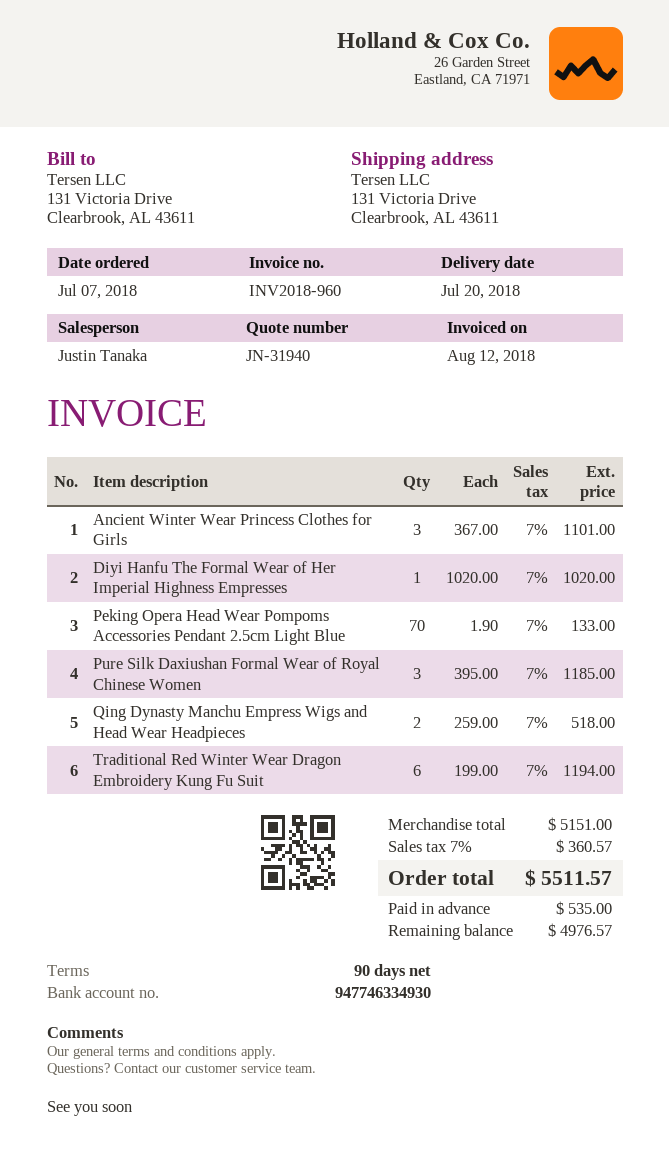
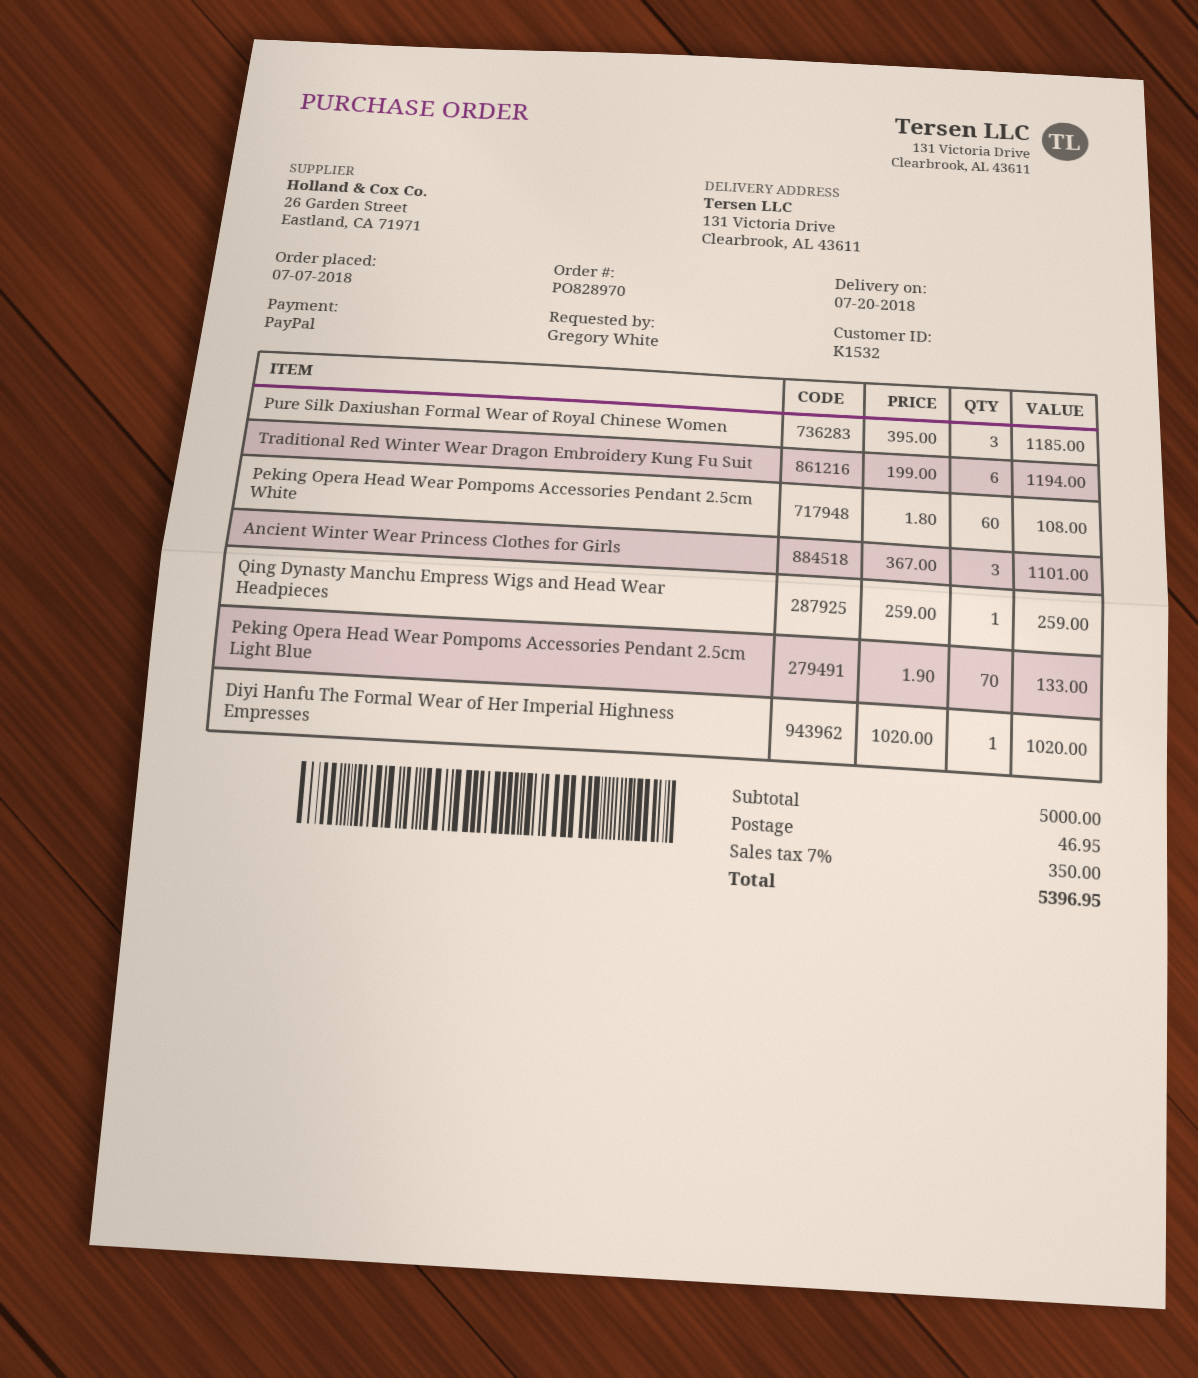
Qing Dynasty Manchu Empress Wigs and Head Wear Headpieces: 2 x 259.00 = 518.00 -> 1 x 259.00 = 259.00
Peking Opera Head Wear Pompoms Accessories Pendant 2.5cm White: none -> 60 x 1.80 = 108.00
subtotal: 5151.00 -> 5000.00
shipping: none -> 46.95
tax: 7% = 360.57 -> 7% = 350.00
total: 5511.57 -> 5396.95

